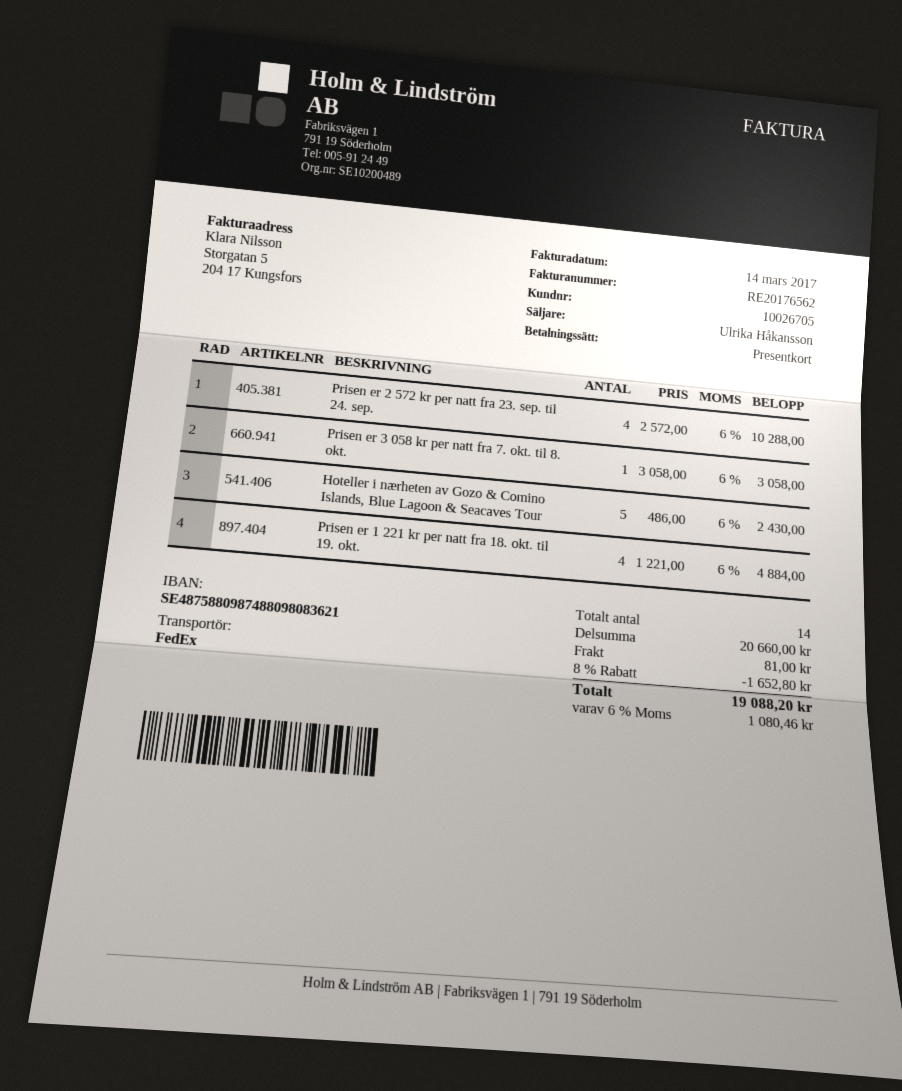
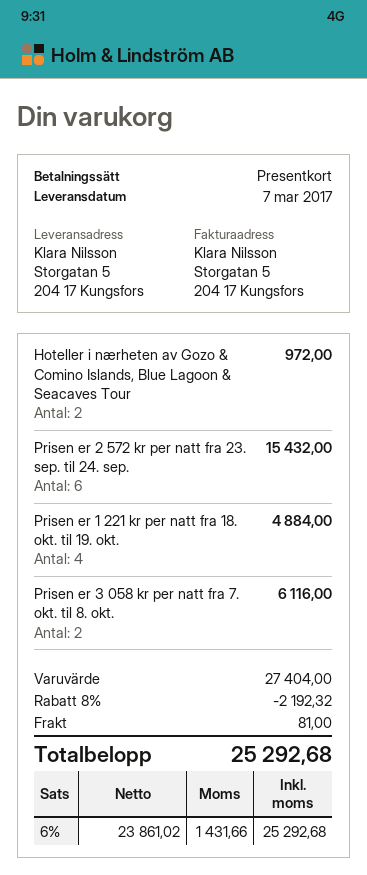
Prisen er 2 572 kr per natt fra 23. sep. til 24. sep.: 4 for 10288.00 -> 6 for 15432.00
Prisen er 3 058 kr per natt fra 7. okt. til 8. okt.: 1 for 3058.00 -> 2 for 6116.00
Hoteller i nærheten av Gozo & Comino Islands, Blue Lagoon & Seacaves Tour: 5 for 2430.00 -> 2 for 972.00
subtotal: 20660.00 -> 27404.00
discount: 8% = 1652.80 -> 8% = 2192.32
tax: 6% = 1080.46 -> 6% = 1431.66
total: 19088.20 -> 25292.68

